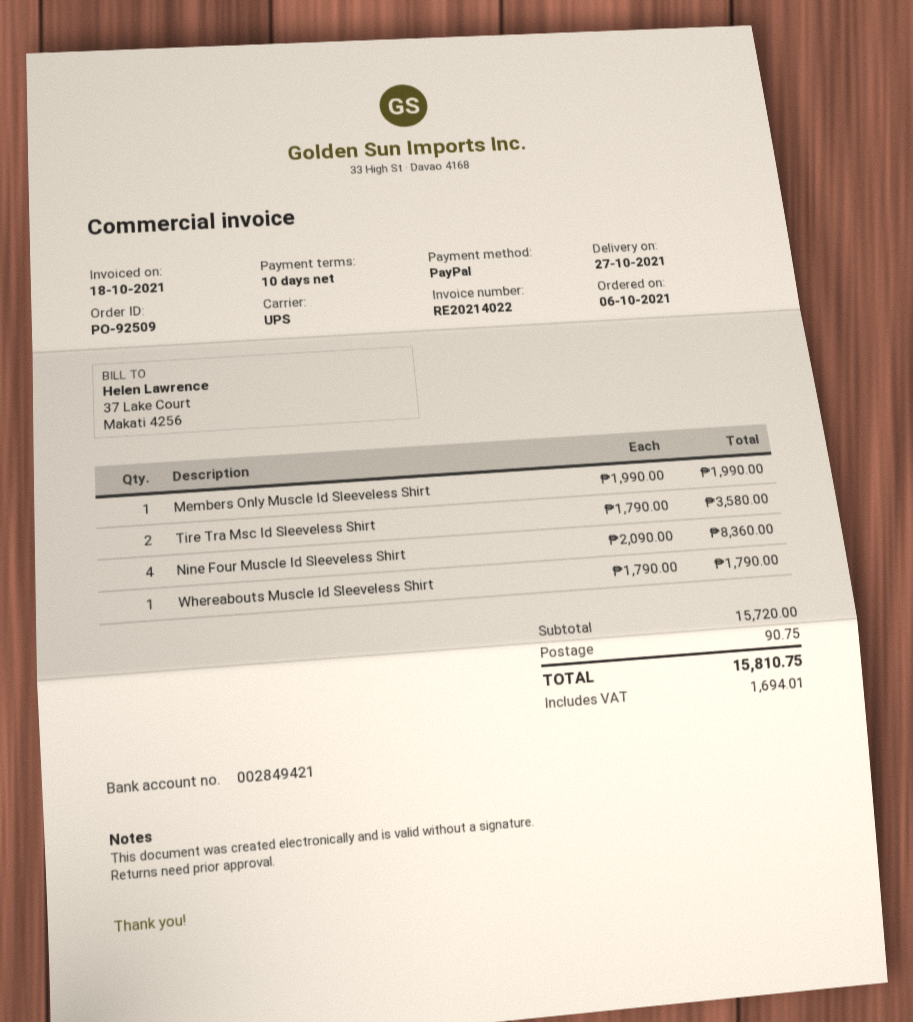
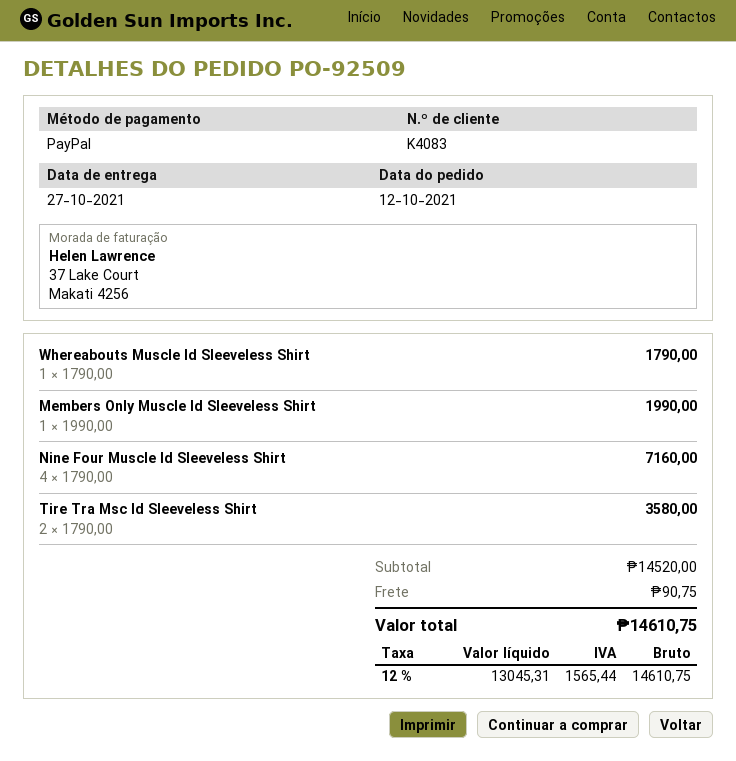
order date: 2021-10-06 -> 2021-10-12
Nine Four Muscle Id Sleeveless Shirt: 4 x 2090.00 = 8360.00 -> 4 x 1790.00 = 7160.00
subtotal: 15720.00 -> 14520.00
tax: 1694.01 -> 1565.44
total: 15810.75 -> 14610.75

